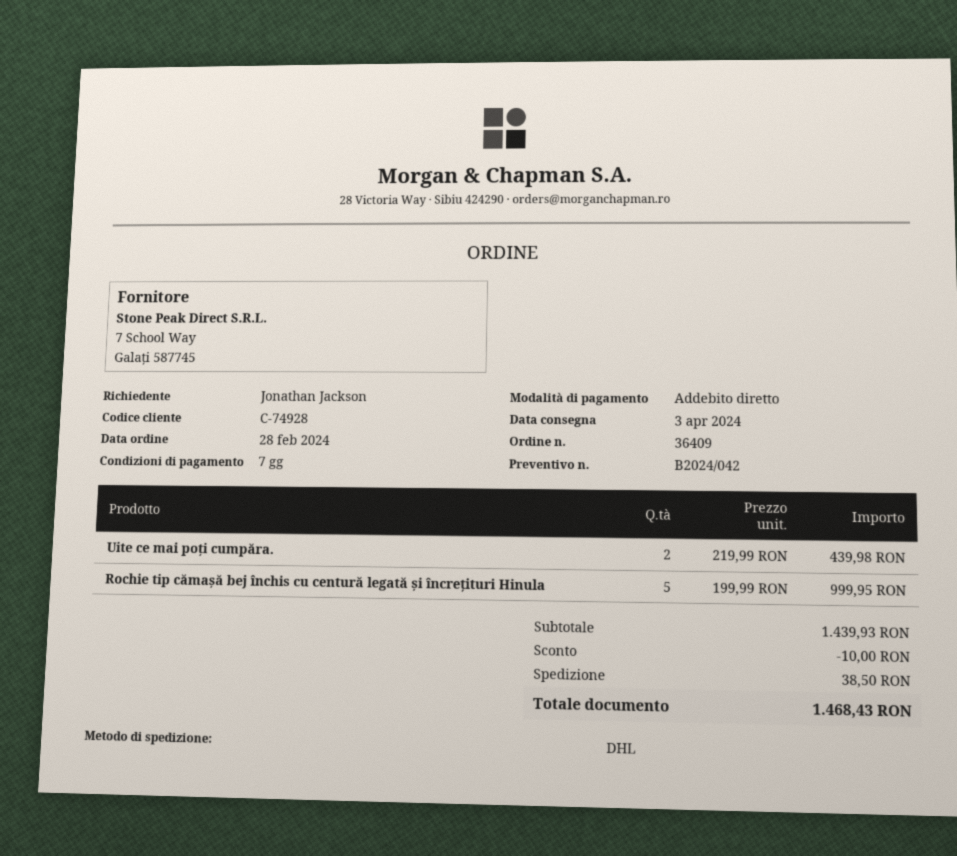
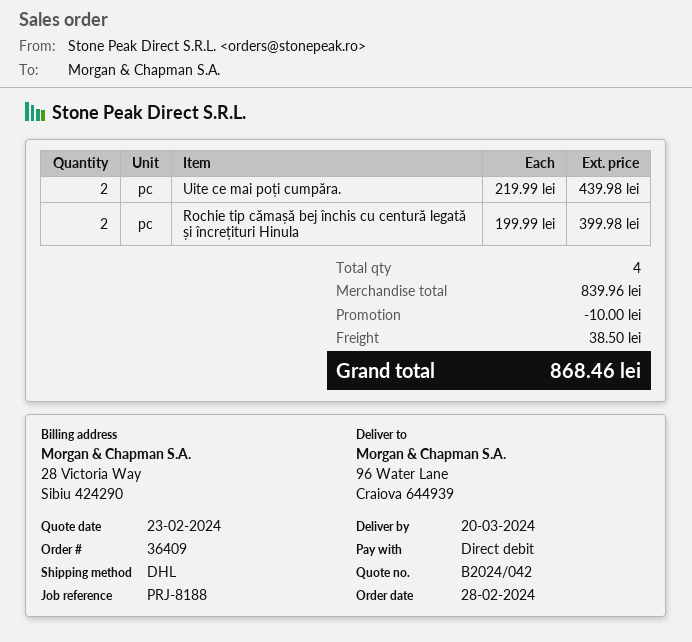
delivery date: 2024-04-03 -> 2024-03-20
Rochie tip cămașă bej închis cu centură legată și încrețituri Hinula: 5 x 199.99 = 999.95 -> 2 x 199.99 = 399.98
subtotal: 1439.93 -> 839.96
total: 1468.43 -> 868.46

